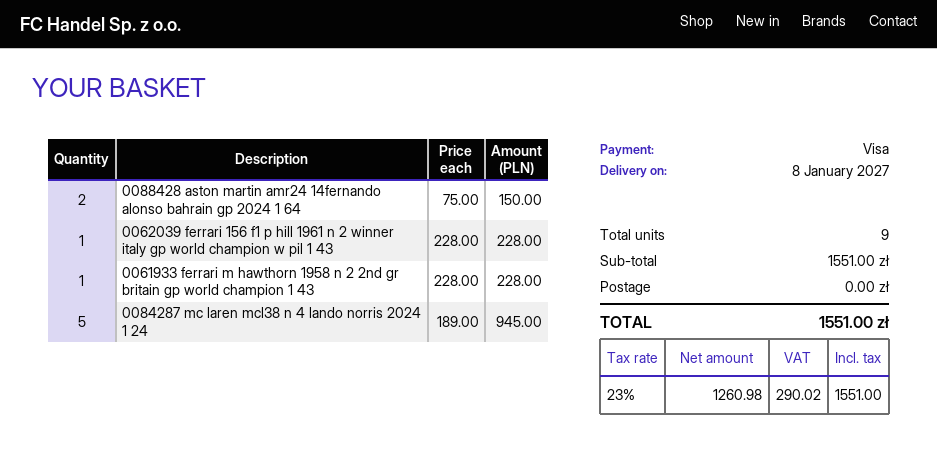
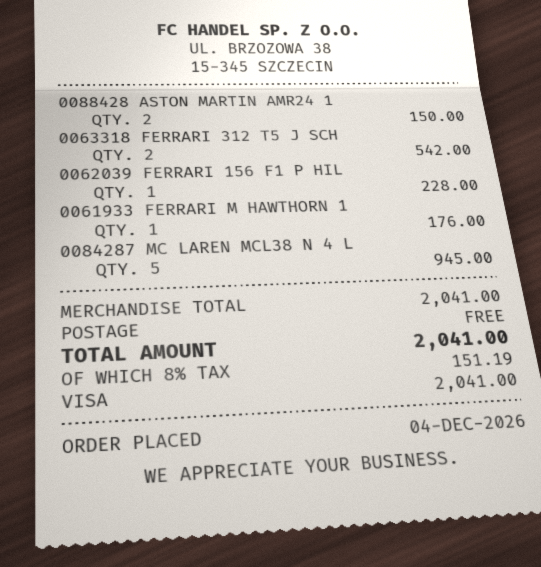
0061933 ferrari m hawthorn 1958 n 2 2nd gr britain gp world champion 1 43: 1 for 228.00 -> 1 for 176.00
0063318 FERRARI 312 T5 J SCH: none -> 2 for 542.00
subtotal: 1551.00 -> 2041.00
tax: 23% = 290.02 -> 8% = 151.19
total: 1551.00 -> 2041.00

